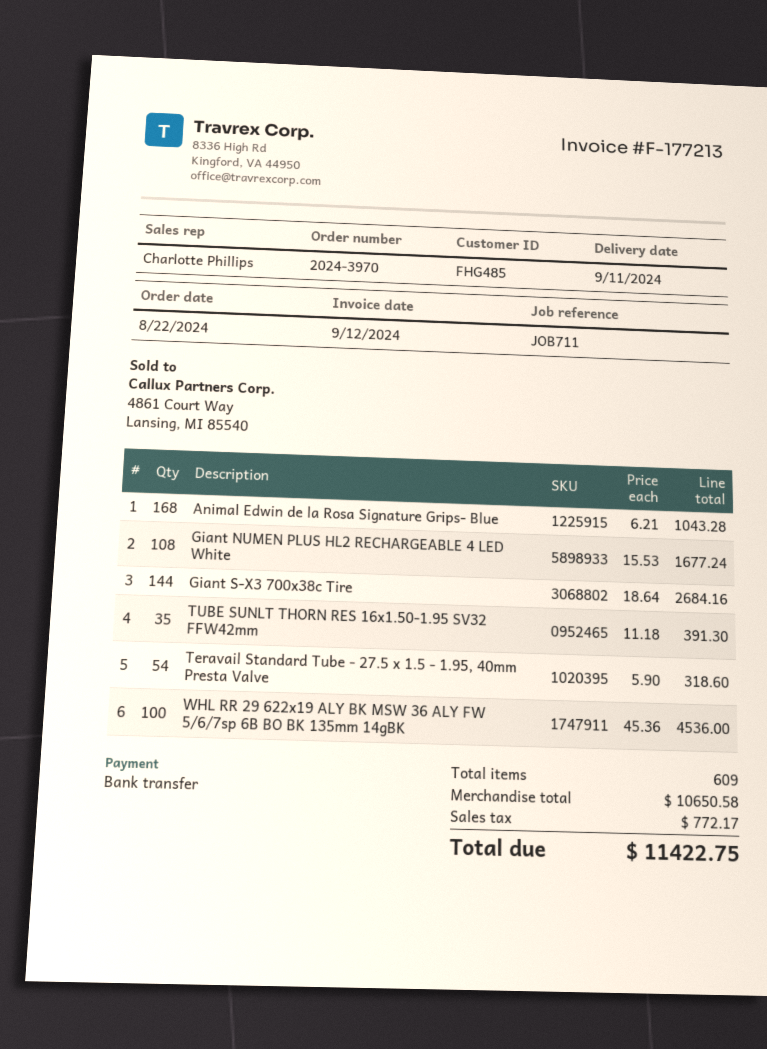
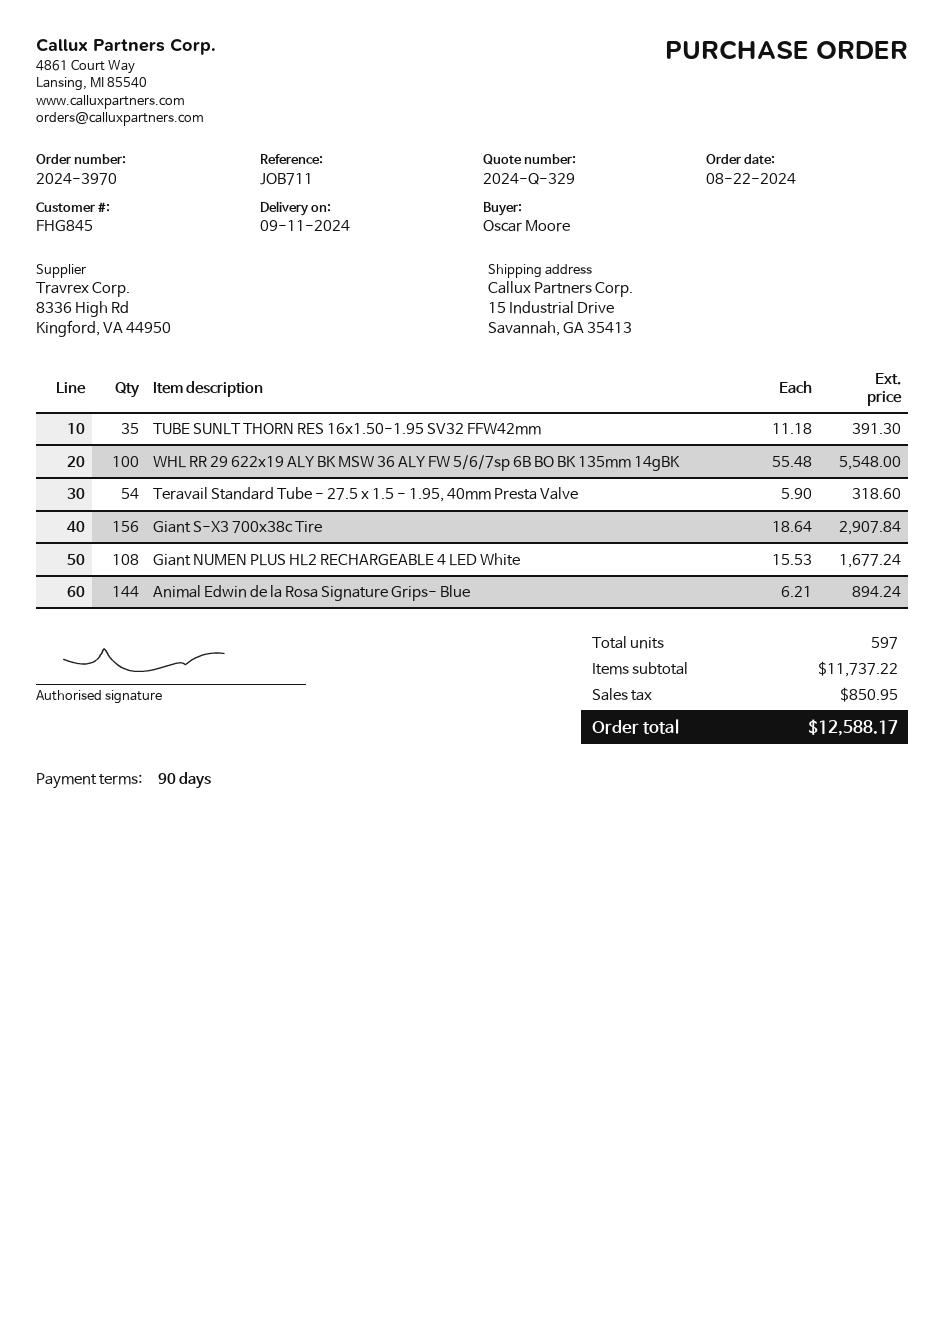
customer number: FHG485 -> FHG845
Animal Edwin de la Rosa Signature Grips- Blue: 168 x 6.21 = 1043.28 -> 144 x 6.21 = 894.24
Giant S-X3 700x38c Tire: 144 x 18.64 = 2684.16 -> 156 x 18.64 = 2907.84
WHL RR 29 622x19 ALY BK MSW 36 ALY FW 5/6/7sp 6B BO BK 135mm 14gBK: 100 x 45.36 = 4536.00 -> 100 x 55.48 = 5548.00
total quantity: 609 -> 597
subtotal: 10650.58 -> 11737.22
tax: 772.17 -> 850.95
total: 11422.75 -> 12588.17

